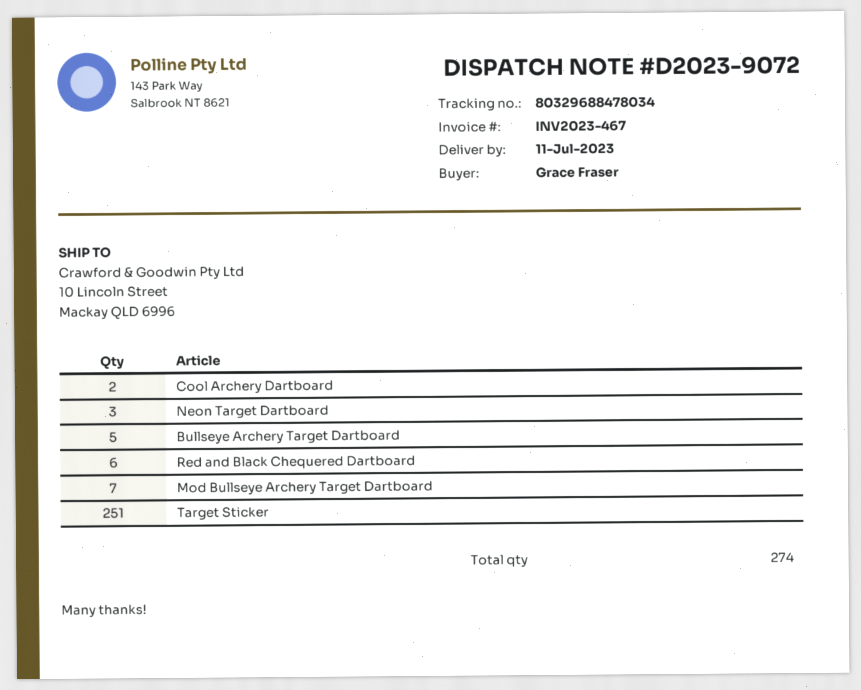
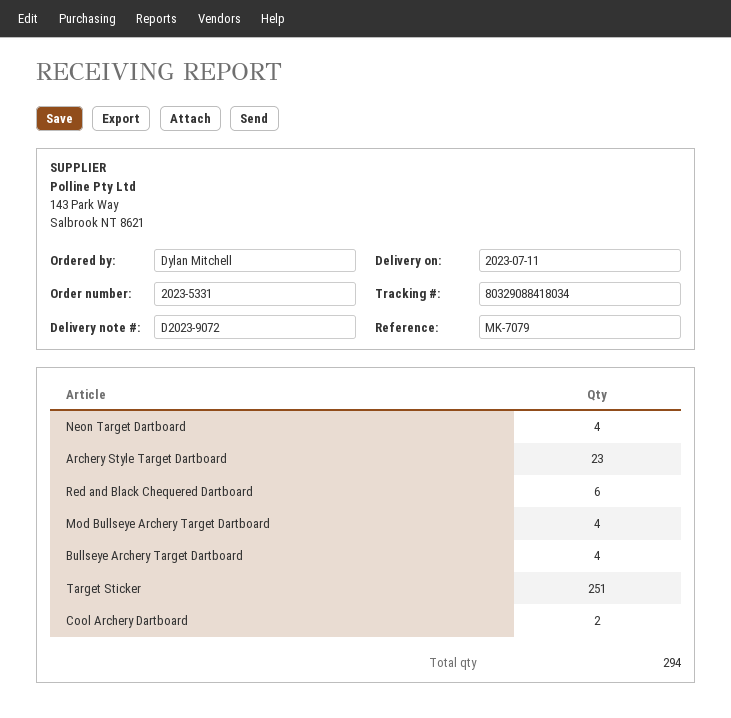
ordered by: Grace Fraser -> Dylan Mitchell
tracking number: 80329688478034 -> 80329088418034
Neon Target Dartboard: 3 -> 4
Bullseye Archery Target Dartboard: 5 -> 4
Mod Bullseye Archery Target Dartboard: 7 -> 4
Archery Style Target Dartboard: none -> 23
total quantity: 274 -> 294

